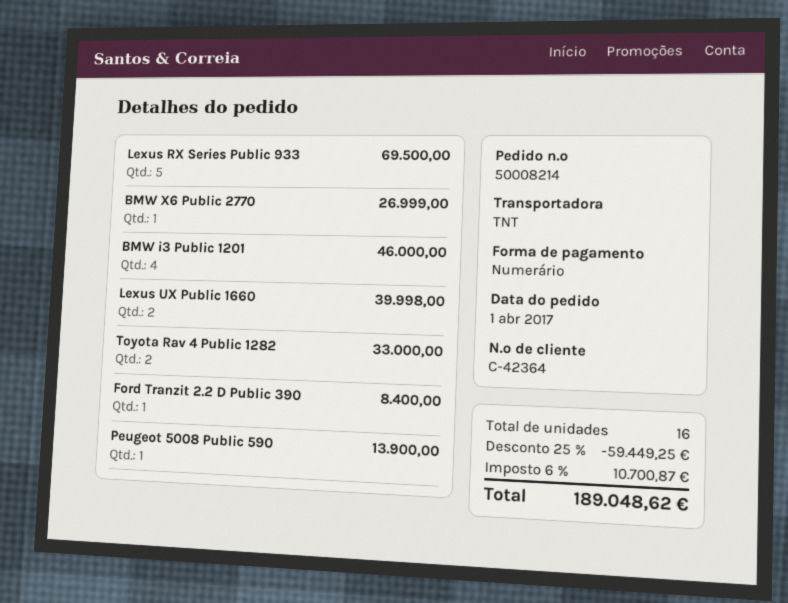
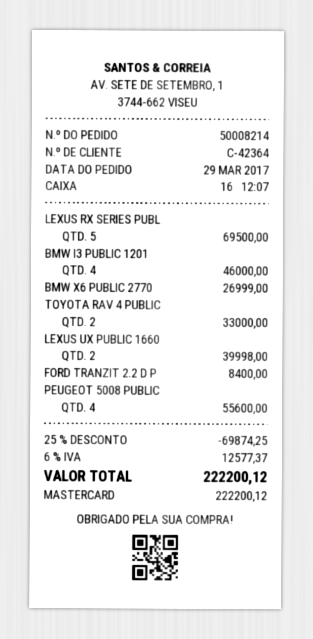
order date: 2017-04-01 -> 2017-03-29
payment method: cash -> Mastercard
Peugeot 5008 Public 590: 1 for 13900.00 -> 4 for 55600.00
discount: 25% = 59449.25 -> 25% = 69874.25
tax: 6% = 10700.87 -> 6% = 12577.37
total: 189048.62 -> 222200.12

